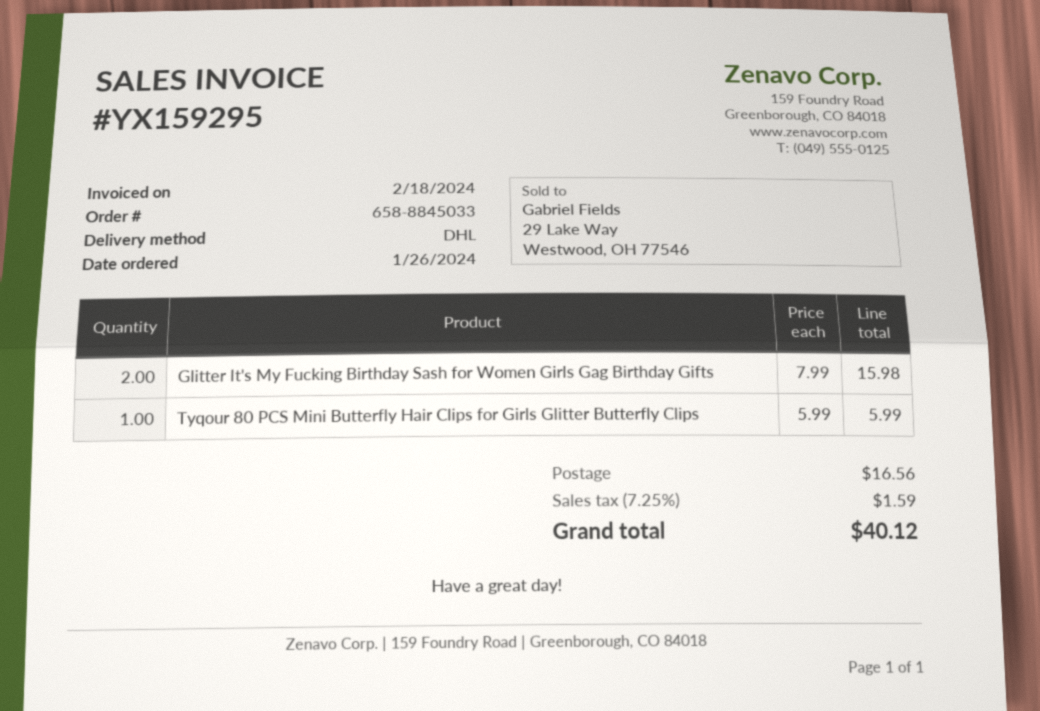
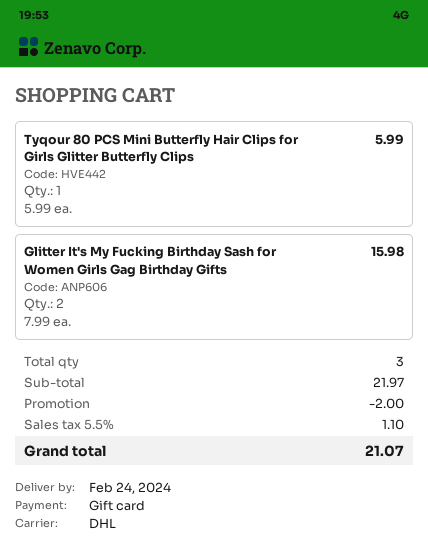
discount: none -> 2.00
shipping: 16.56 -> none
tax: 7.25% = 1.59 -> 5.5% = 1.10
total: 40.12 -> 21.07

